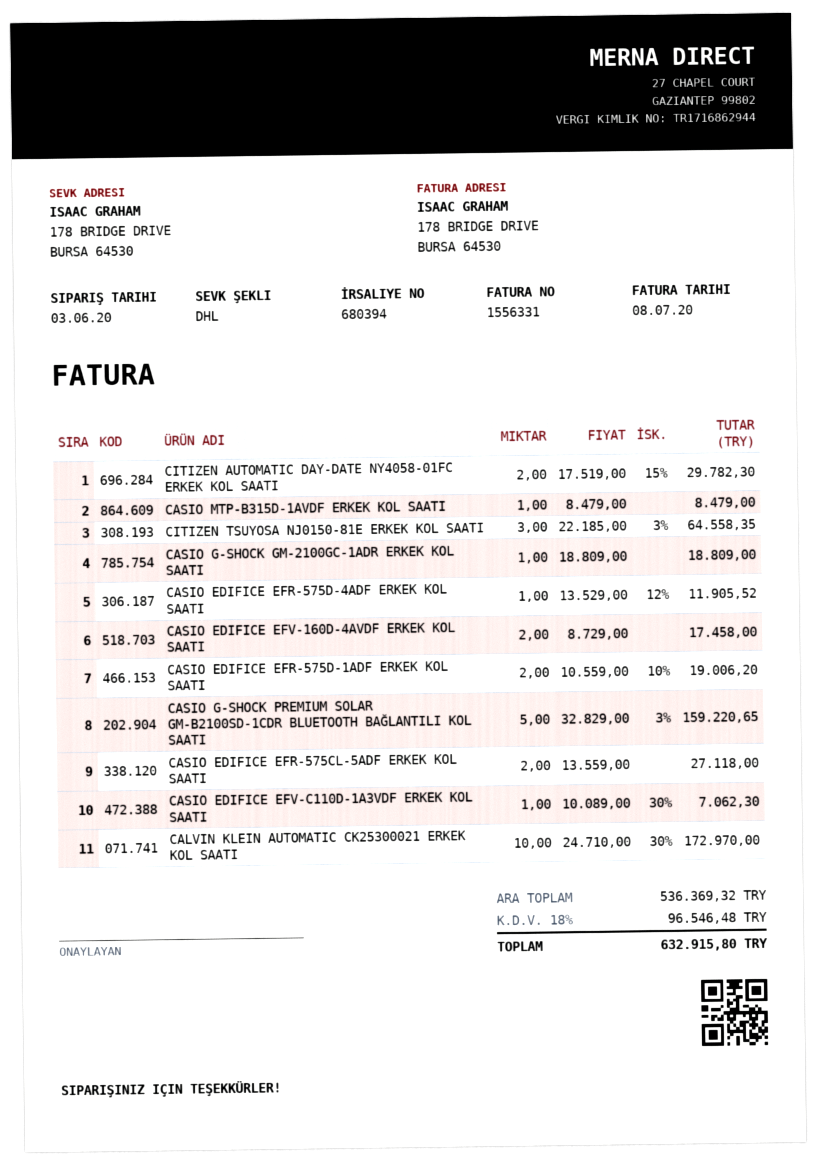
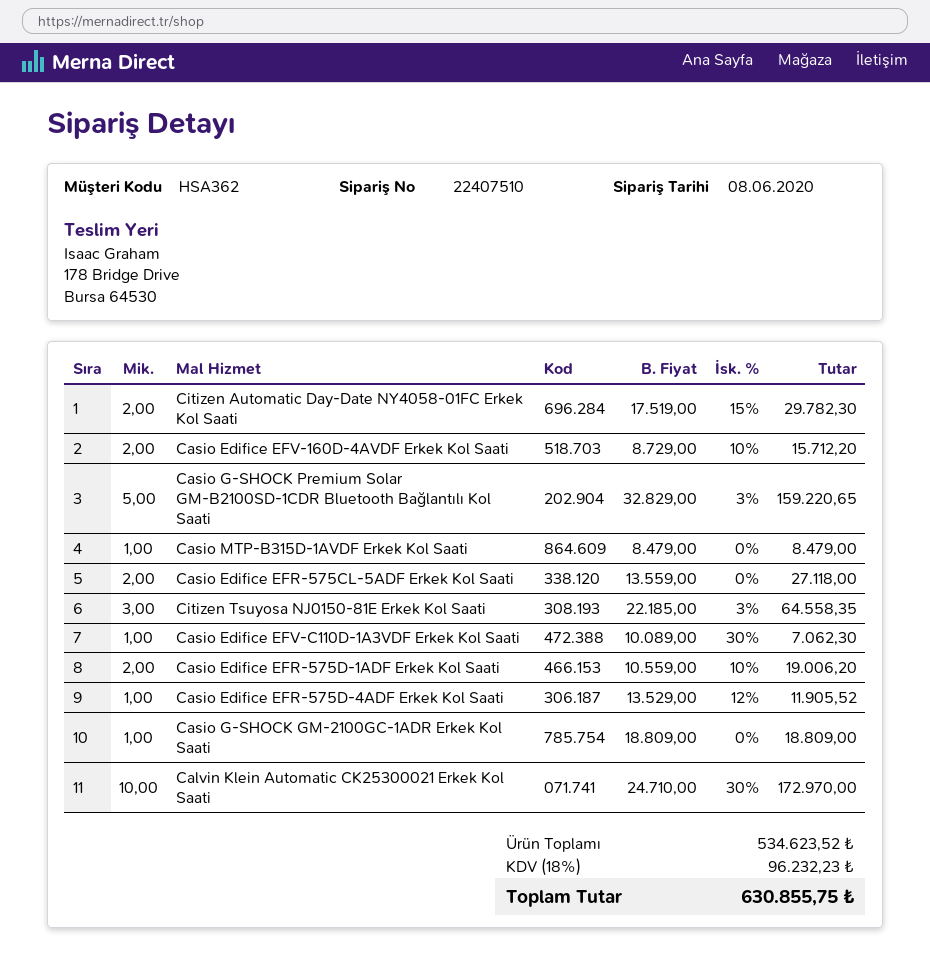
order date: 2020-06-03 -> 2020-06-08
CASIO EDIFICE EFV-160D-4AVDF ERKEK KOL SAATI: 2 x 8729.00 = 17458.00 -> 2 x 8729.00 - 10% = 15712.20
subtotal: 536369.32 -> 534623.52
tax: 18% = 96546.48 -> 18% = 96232.23
total: 632915.80 -> 630855.75

